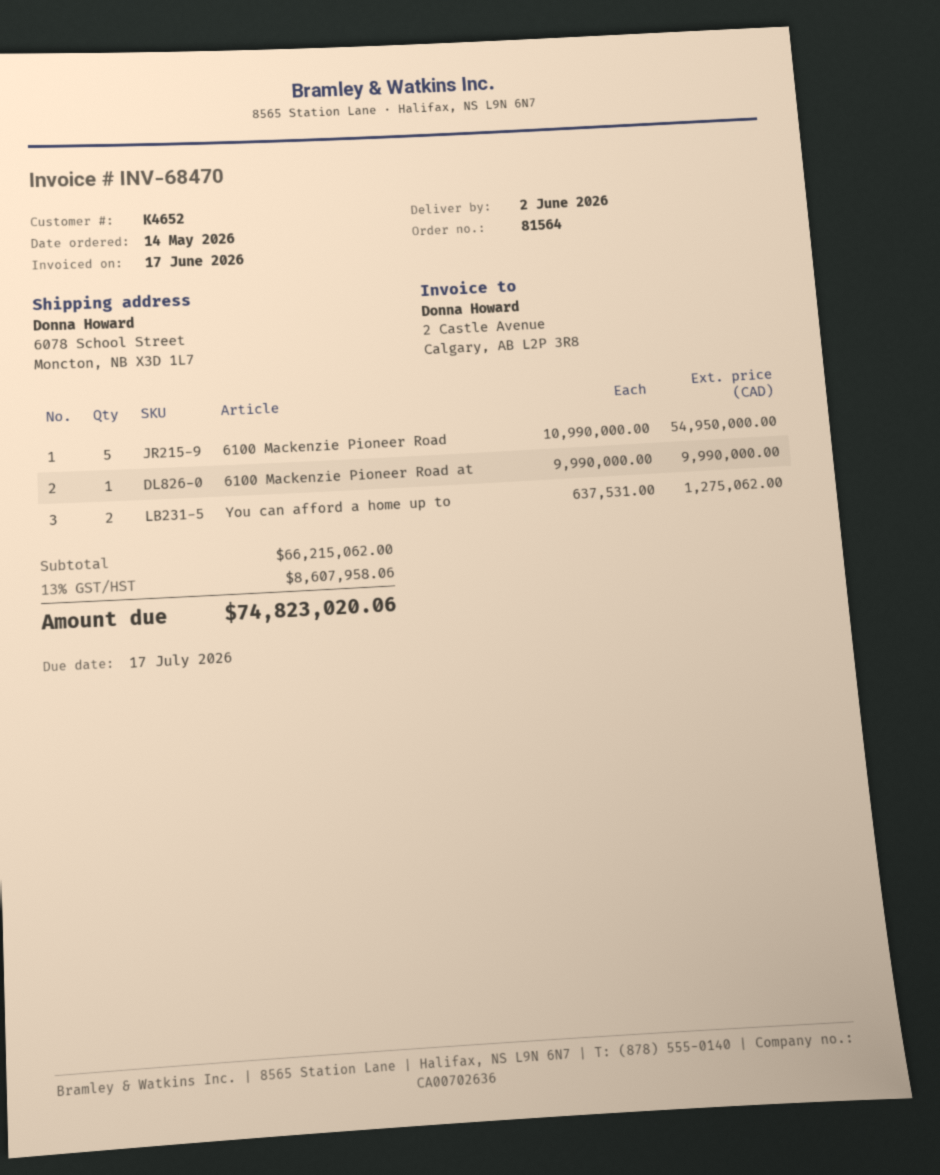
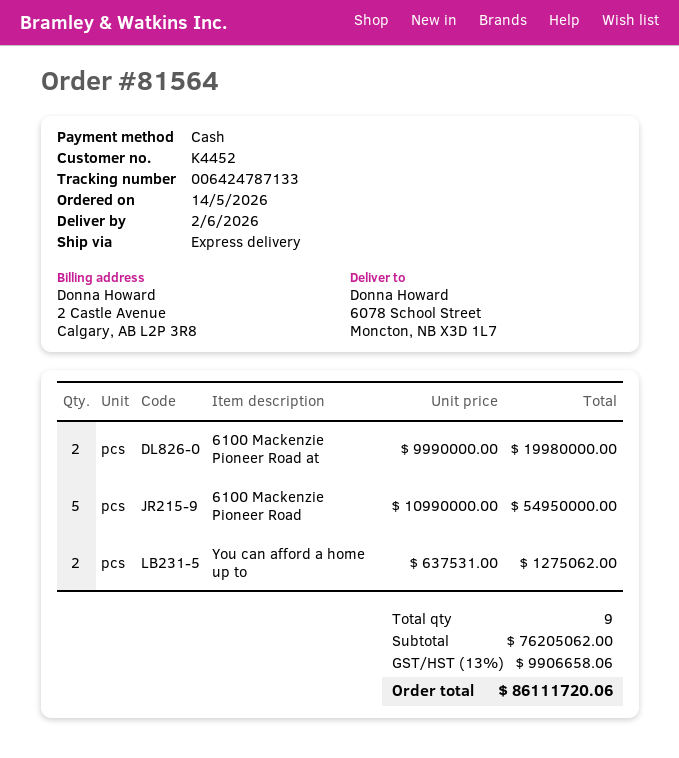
customer number: K4652 -> K4452
6100 Mackenzie Pioneer Road at: 1 x 9990000.00 = 9990000.00 -> 2 x 9990000.00 = 19980000.00
subtotal: 66215062.00 -> 76205062.00
tax: 13% = 8607958.06 -> 13% = 9906658.06
total: 74823020.06 -> 86111720.06

